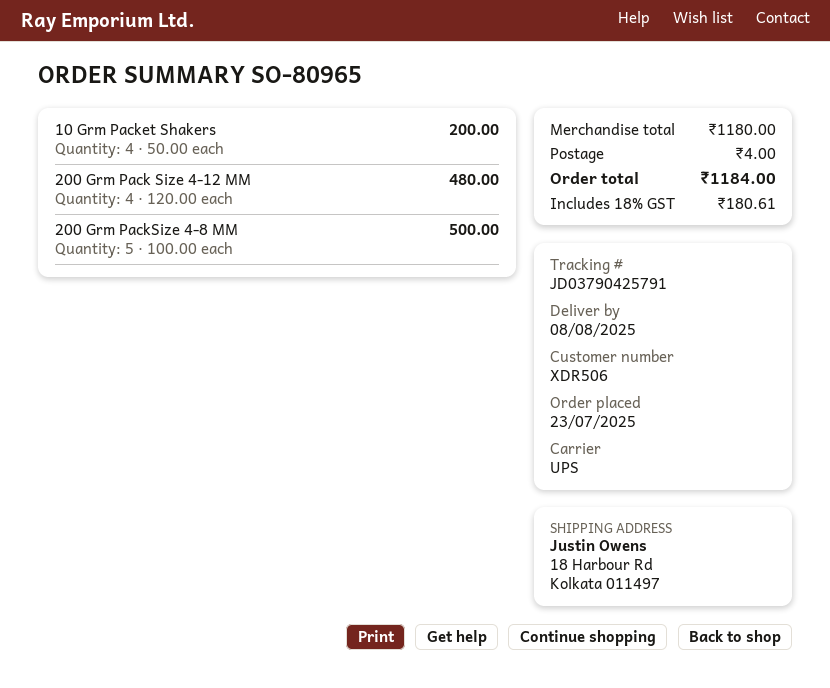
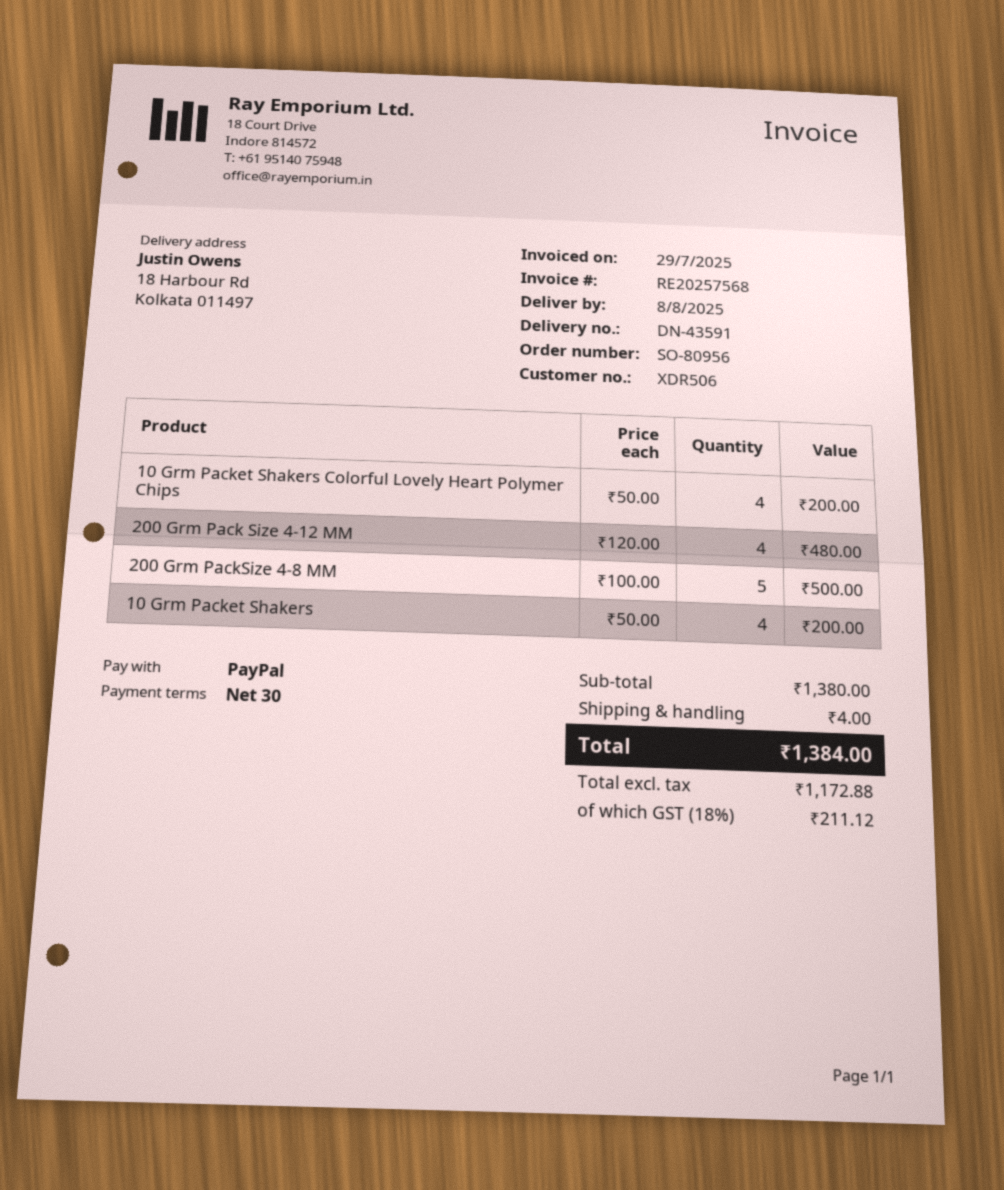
order number: SO-80965 -> SO-80956
10 Grm Packet Shakers Colorful Lovely Heart Polymer Chips: none -> 4 x 50.00 = 200.00
subtotal: 1180.00 -> 1380.00
tax: 18% = 180.61 -> 18% = 211.12
total: 1184.00 -> 1384.00

